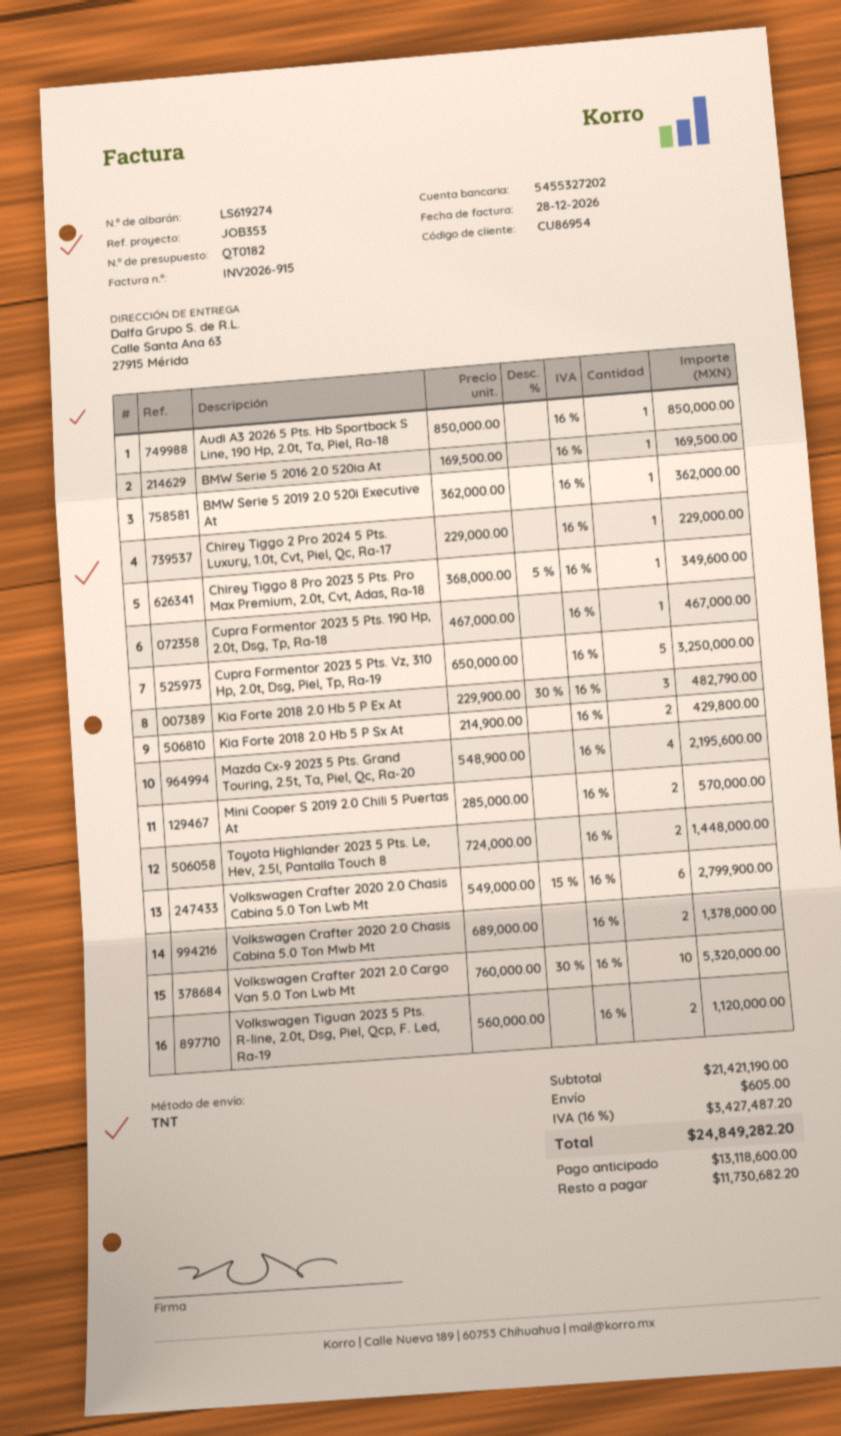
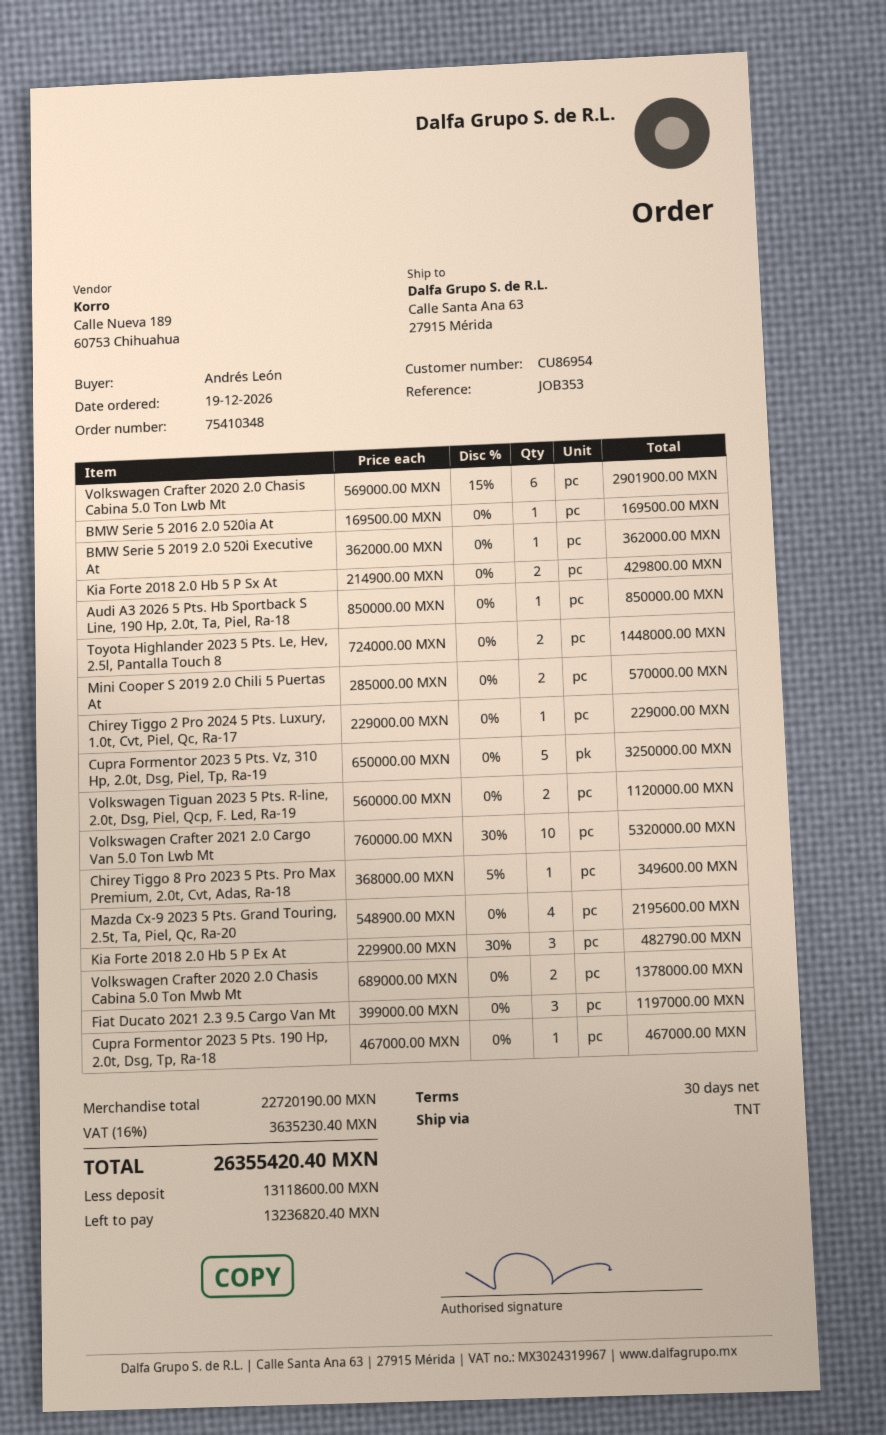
Volkswagen Crafter 2020 2.0 Chasis Cabina 5.0 Ton Lwb Mt: 6 x 549000.00 - 15% = 2799900.00 -> 6 x 569000.00 - 15% = 2901900.00
Fiat Ducato 2021 2.3 9.5 Cargo Van Mt: none -> 3 x 399000.00 = 1197000.00
subtotal: 21421190.00 -> 22720190.00
shipping: 605.00 -> none
tax: 16% = 3427487.20 -> 16% = 3635230.40
total: 24849282.20 -> 26355420.40
balance: 11730682.20 -> 13236820.40

